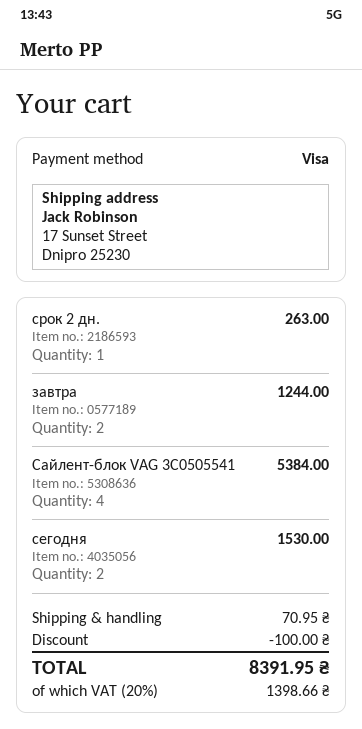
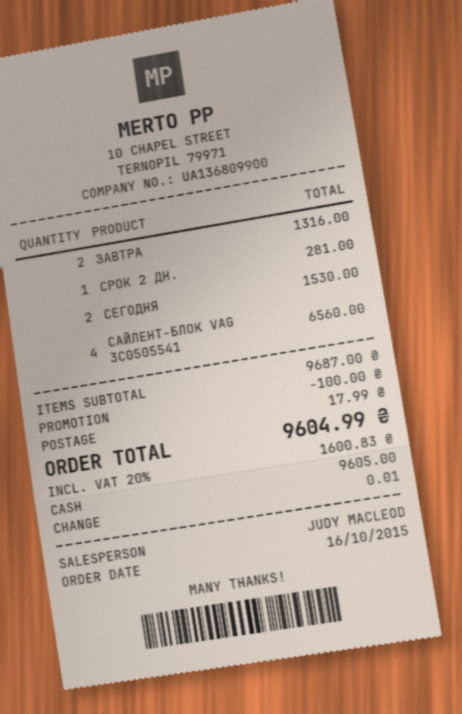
payment method: Visa -> cash
срок 2 дн.: 1 for 263.00 -> 1 for 281.00
завтра: 2 for 1244.00 -> 2 for 1316.00
Сайлент-блок VAG 3C0505541: 4 for 5384.00 -> 4 for 6560.00
shipping: 70.95 -> 17.99
tax: 20% = 1398.66 -> 20% = 1600.83
total: 8391.95 -> 9604.99

